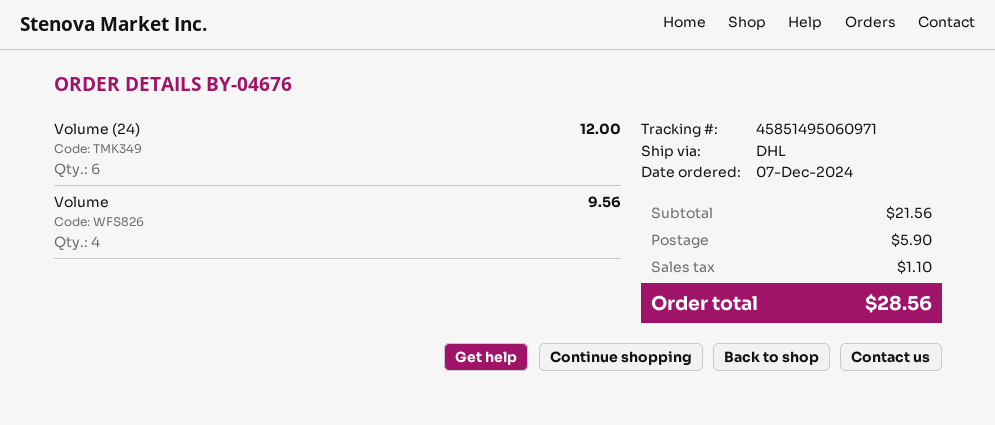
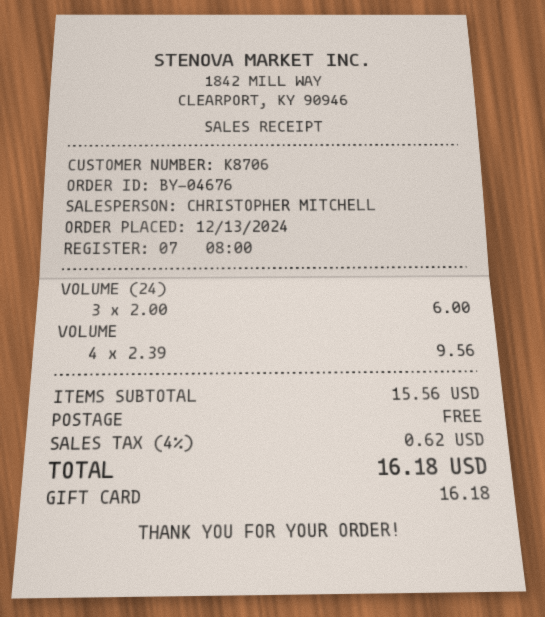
order date: 2024-12-07 -> 2024-12-13
Volume (24): 6 for 12.00 -> 3 for 6.00
subtotal: 21.56 -> 15.56
shipping: 5.90 -> 0.00
tax: 1.10 -> 0.62
total: 28.56 -> 16.18

